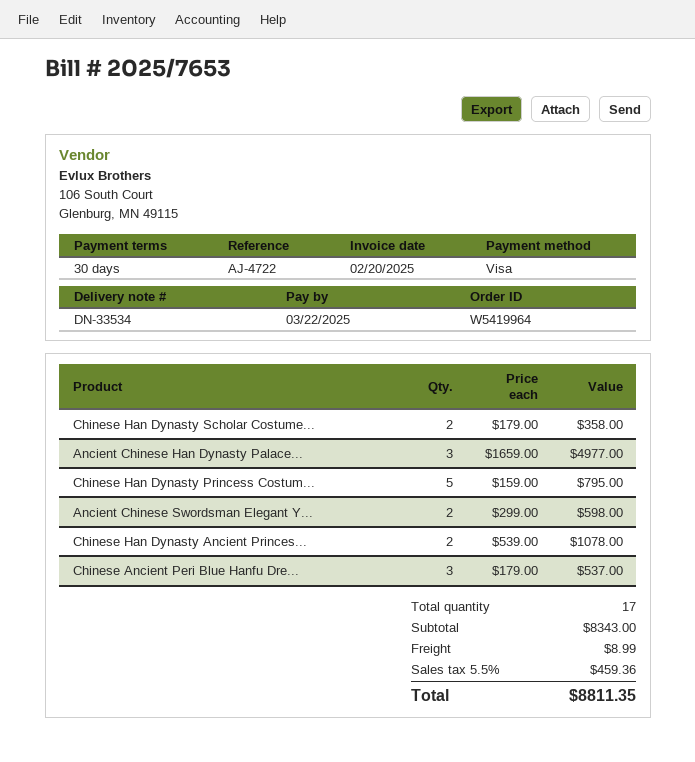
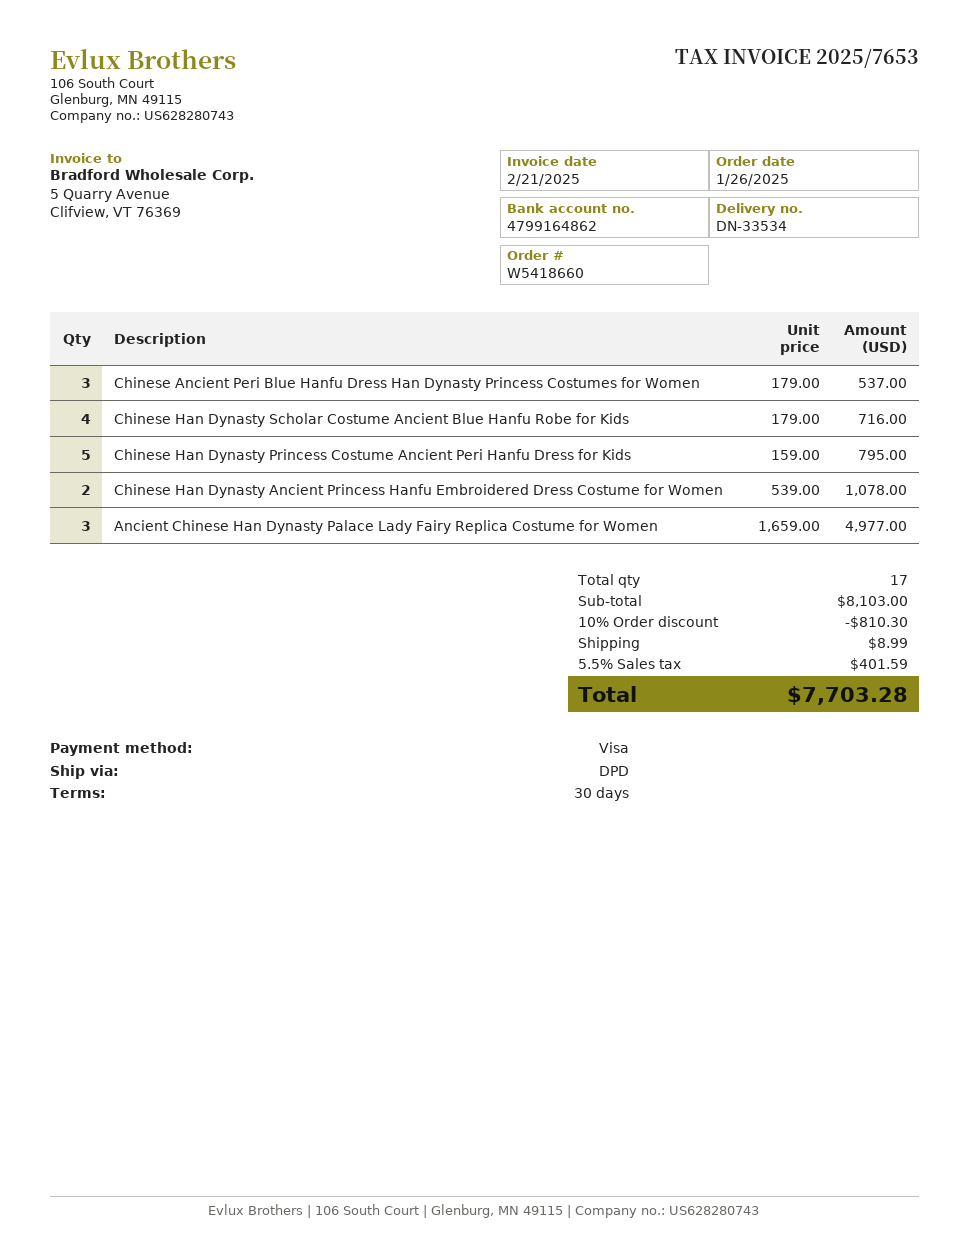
order number: W5419964 -> W5418660
invoice date: 2025-02-20 -> 2025-02-21
Chinese Han Dynasty Scholar Costume...: 2 x 179.00 = 358.00 -> 4 x 179.00 = 716.00
Ancient Chinese Swordsman Elegant Y...: 2 x 299.00 = 598.00 -> none
subtotal: 8343.00 -> 8103.00
discount: none -> 10% = 810.30
tax: 5.5% = 459.36 -> 5.5% = 401.59
total: 8811.35 -> 7703.28

